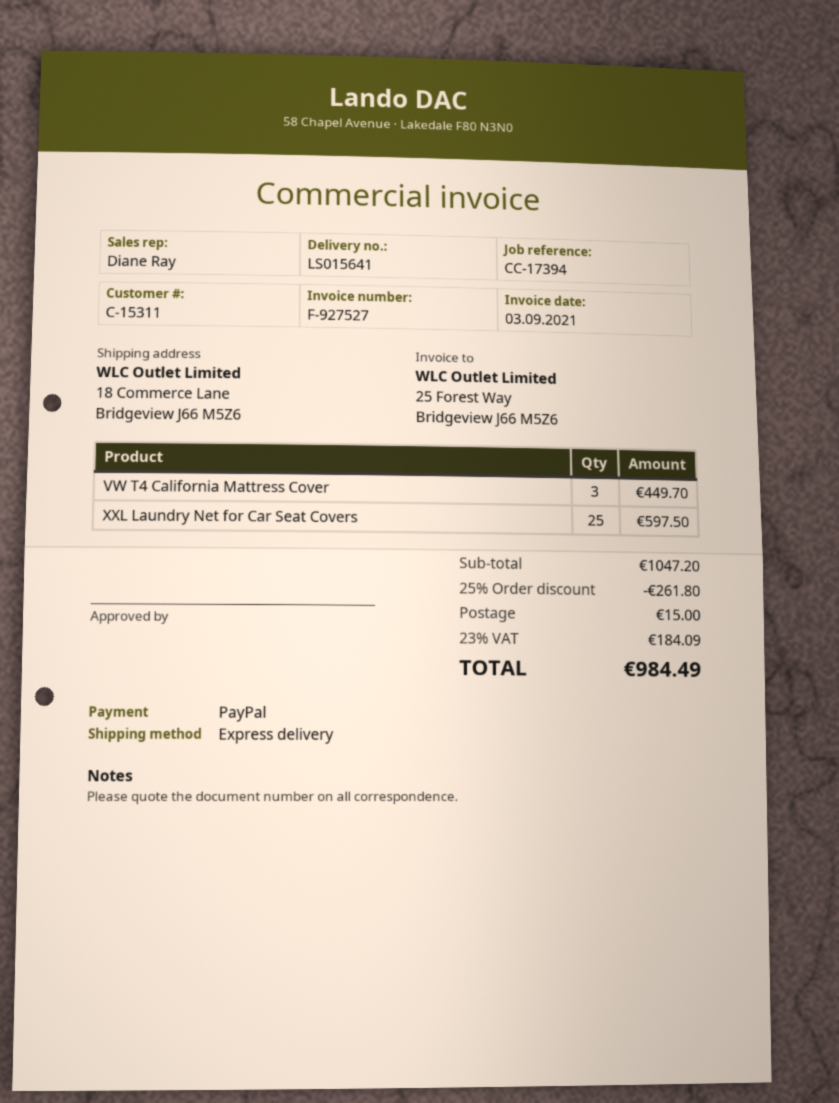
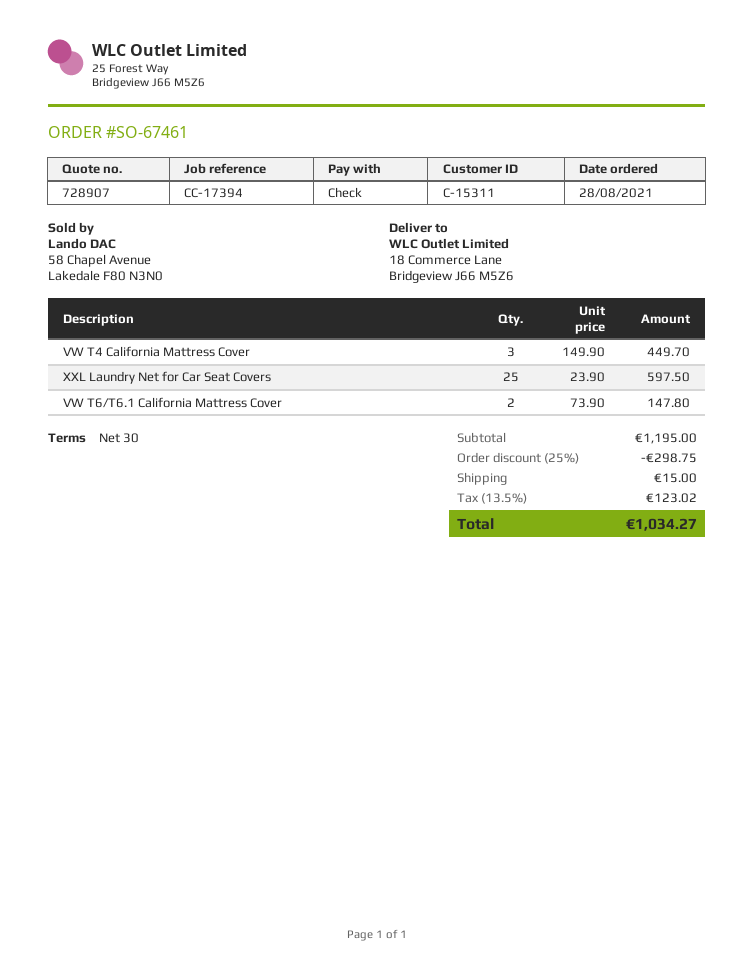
payment method: PayPal -> cheque
VW T6/T6.1 California Mattress Cover: none -> 2 for 147.80
subtotal: 1047.20 -> 1195.00
discount: 25% = 261.80 -> 25% = 298.75
tax: 23% = 184.09 -> 13.5% = 123.02
total: 984.49 -> 1034.27

